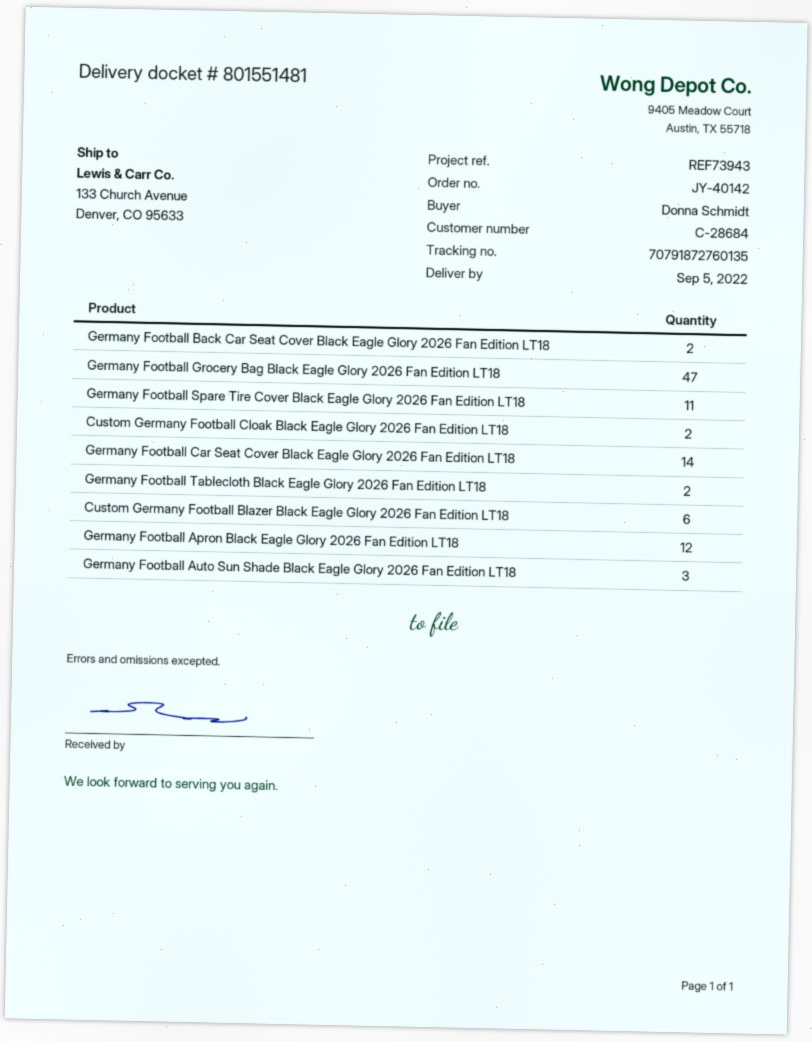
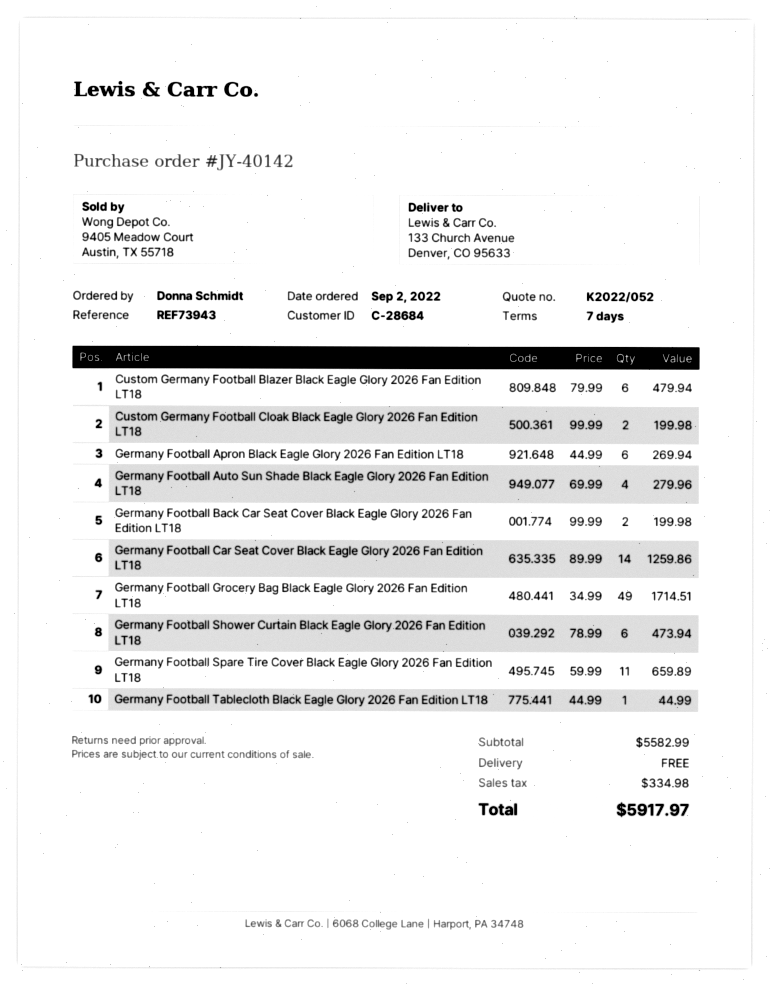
Germany Football Grocery Bag Black Eagle Glory 2026 Fan Edition LT18: 47 -> 49
Germany Football Tablecloth Black Eagle Glory 2026 Fan Edition LT18: 2 -> 1
Germany Football Apron Black Eagle Glory 2026 Fan Edition LT18: 12 -> 6
Germany Football Auto Sun Shade Black Eagle Glory 2026 Fan Edition LT18: 3 -> 4
Germany Football Shower Curtain Black Eagle Glory 2026 Fan Edition LT18: none -> 6

